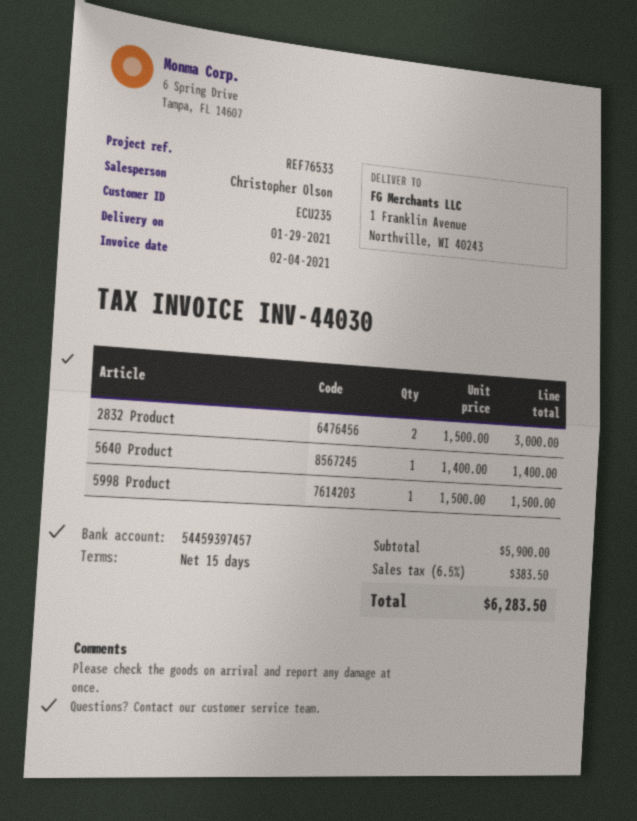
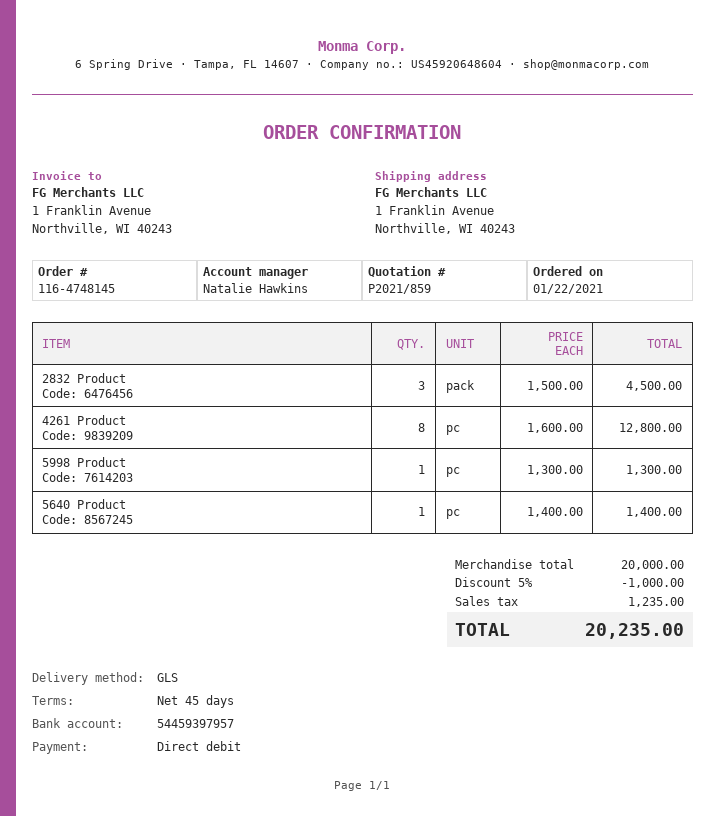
payment terms: 15 days -> 45 days
sales rep: Christopher Olson -> Natalie Hawkins
bank account: 54459397457 -> 54459397957
2832 Product: 2 x 1500.00 = 3000.00 -> 3 x 1500.00 = 4500.00
5998 Product: 1 x 1500.00 = 1500.00 -> 1 x 1300.00 = 1300.00
4261 Product: none -> 8 x 1600.00 = 12800.00
subtotal: 5900.00 -> 20000.00
discount: none -> 5% = 1000.00
tax: 383.50 -> 1235.00
total: 6283.50 -> 20235.00

